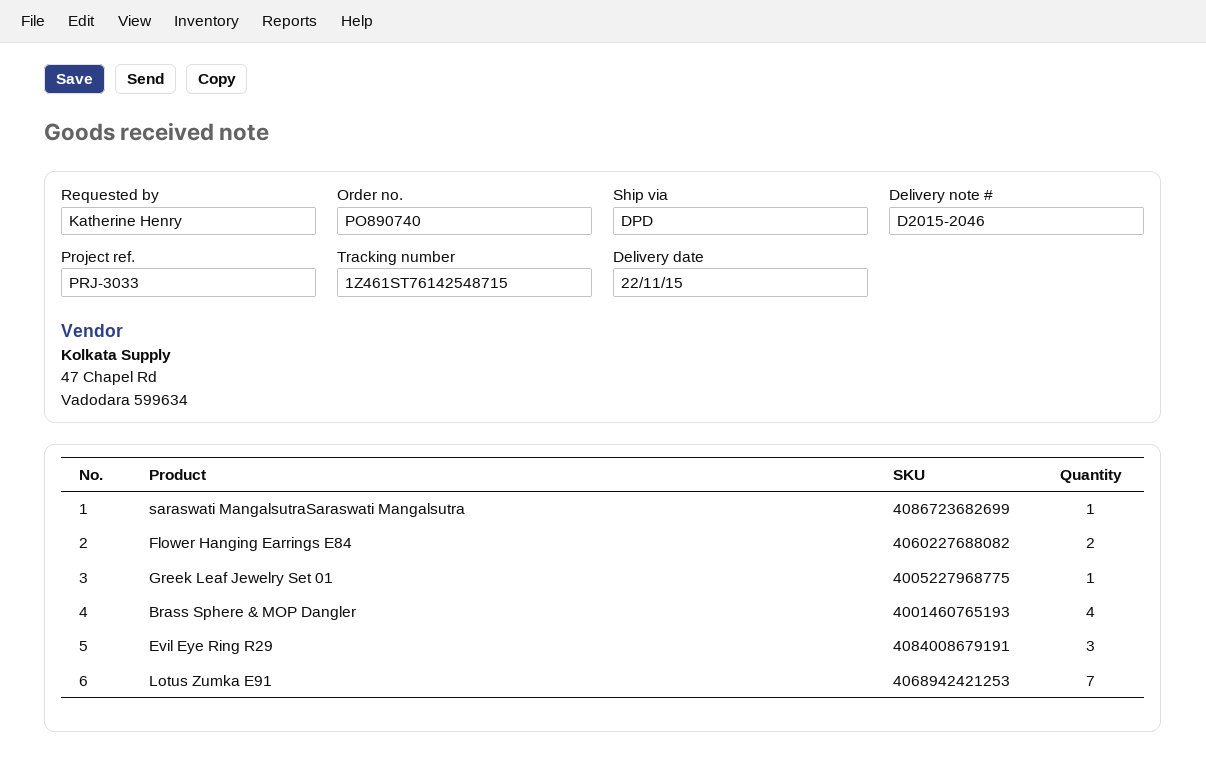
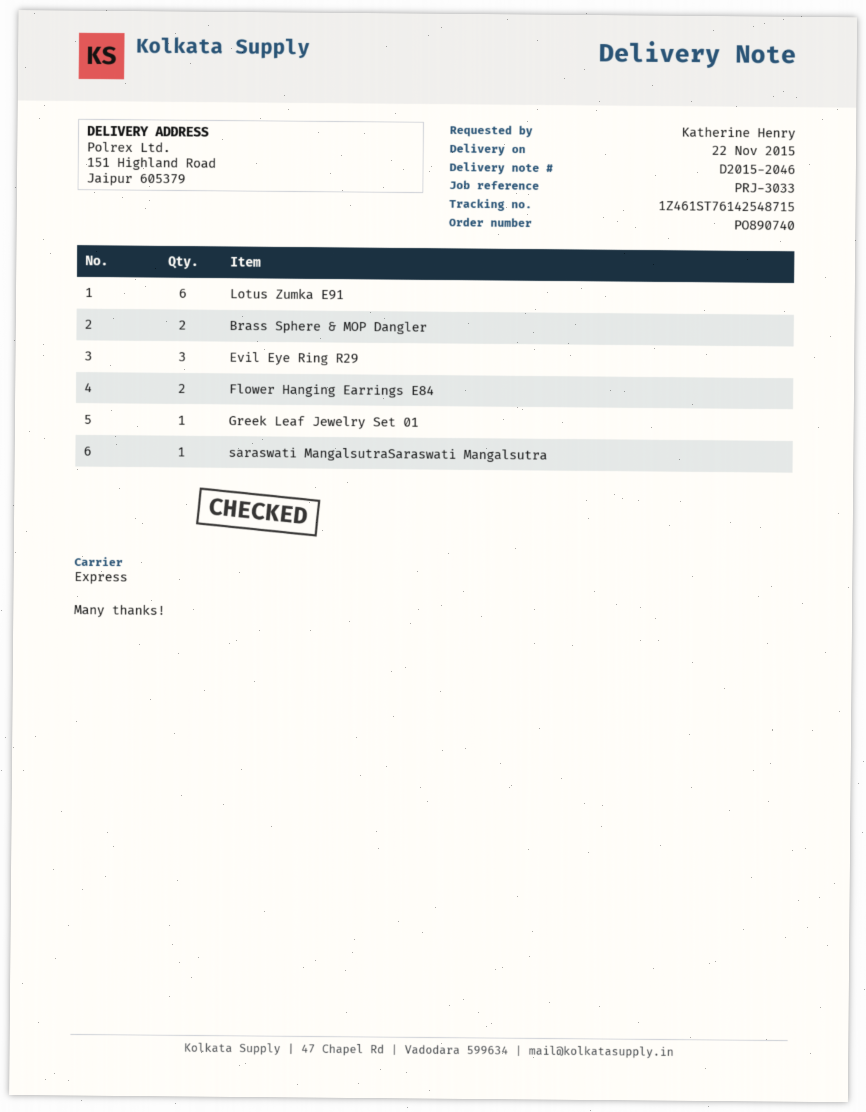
shipping method: DPD -> express
Brass Sphere & MOP Dangler: 4 -> 2
Lotus Zumka E91: 7 -> 6

